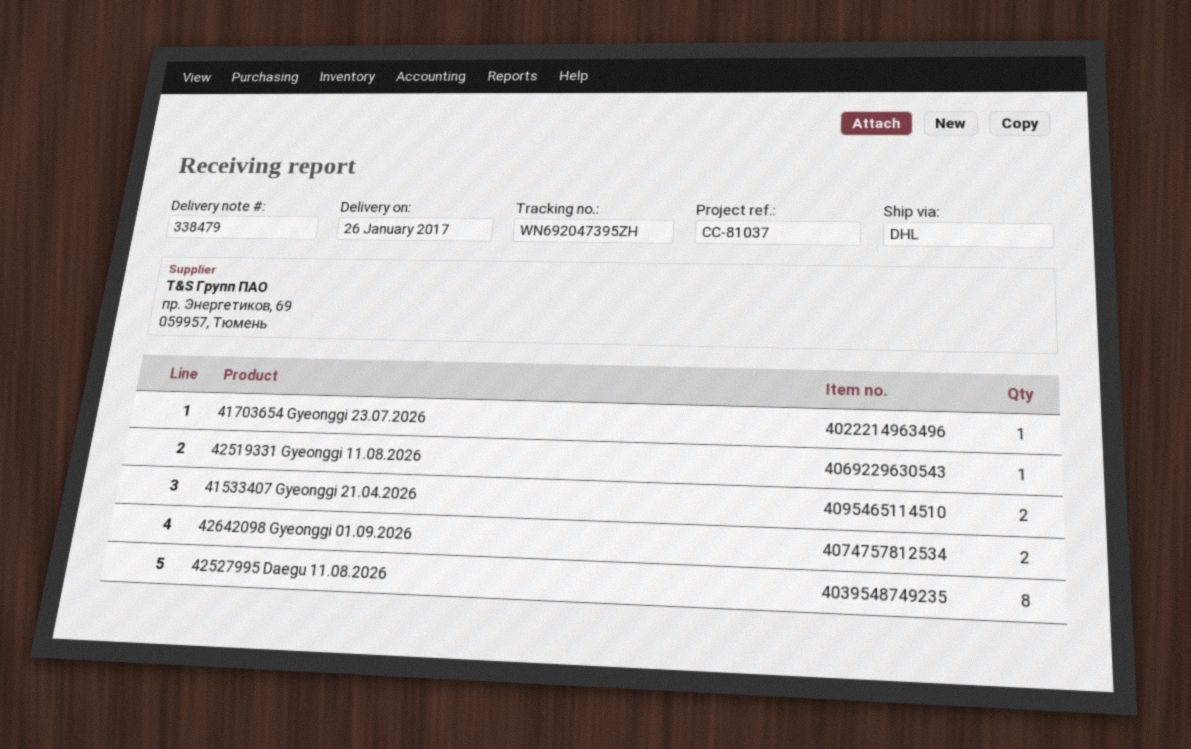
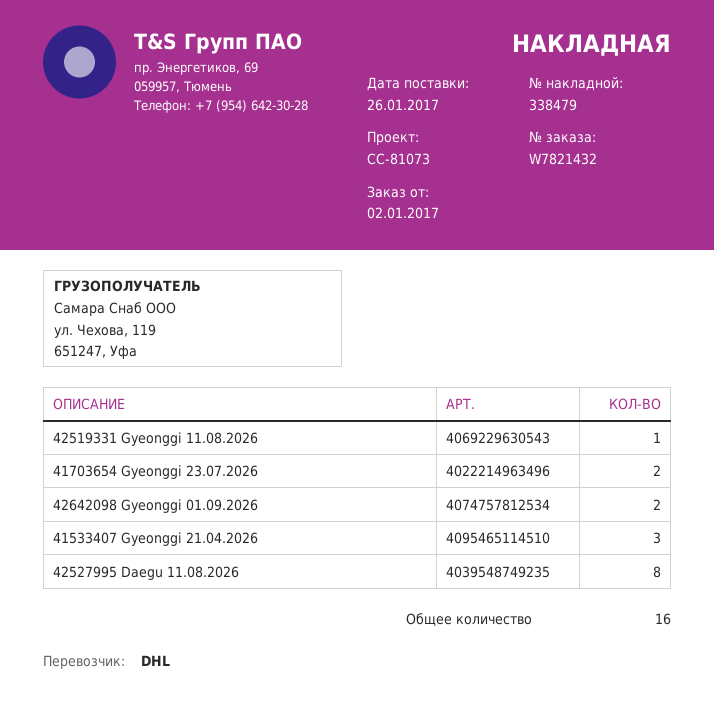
reference: CC-81037 -> CC-81073
41703654 Gyeonggi 23.07.2026: 1 -> 2
41533407 Gyeonggi 21.04.2026: 2 -> 3

